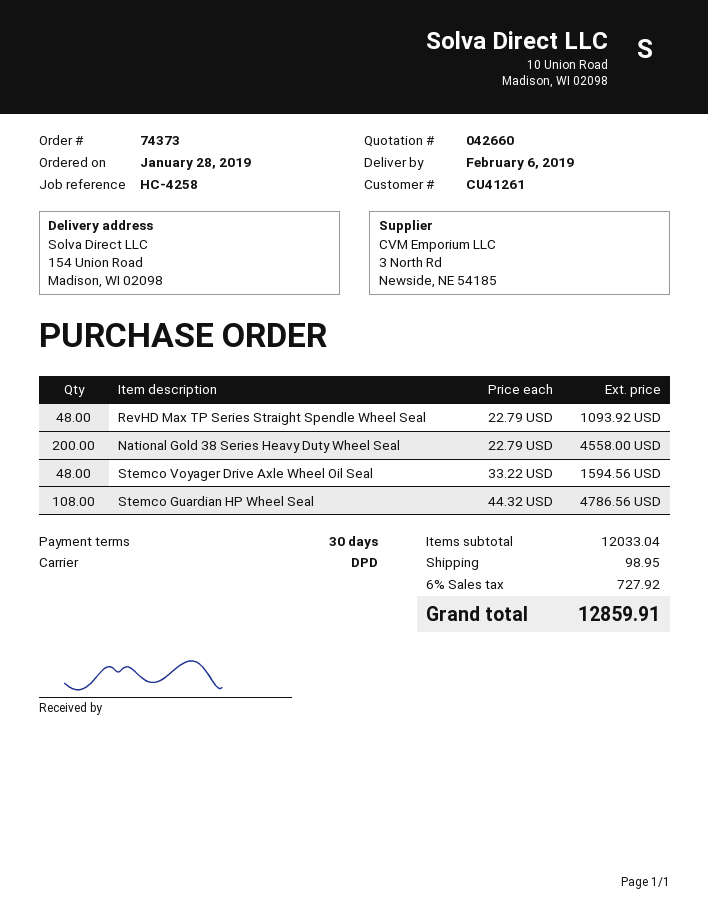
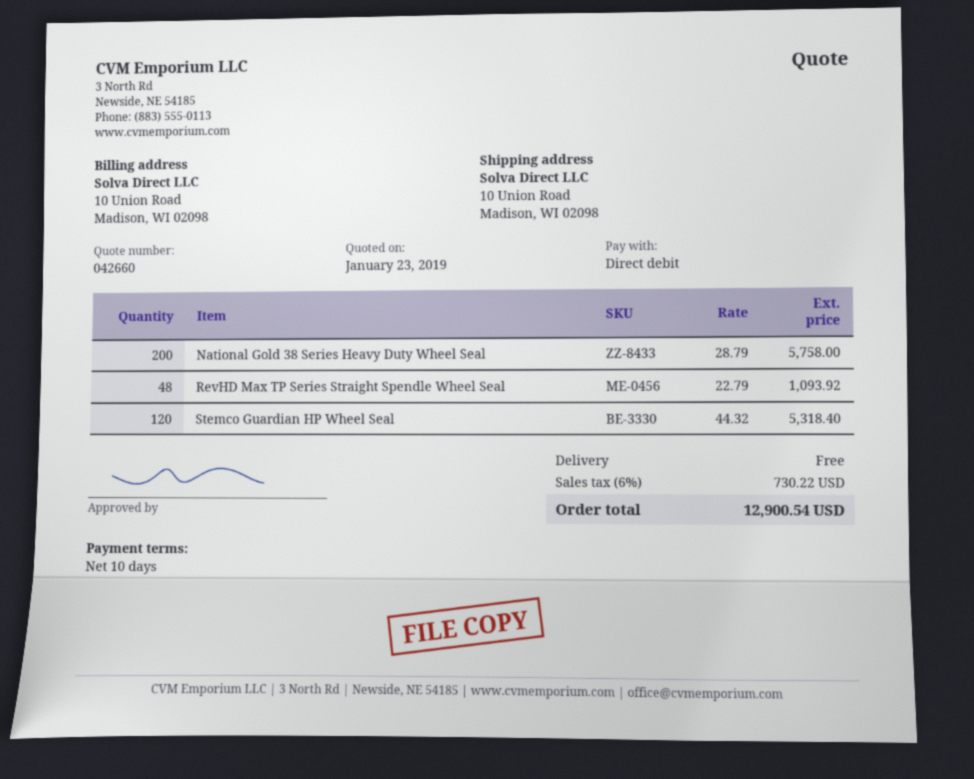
payment terms: 30 days -> 10 days
ship to: 154 Union Road, Madison, WI 02098 -> 10 Union Road, Madison, WI 02098
National Gold 38 Series Heavy Duty Wheel Seal: 200 x 22.79 = 4558.00 -> 200 x 28.79 = 5758.00
Stemco Voyager Drive Axle Wheel Oil Seal: 48 x 33.22 = 1594.56 -> none
Stemco Guardian HP Wheel Seal: 108 x 44.32 = 4786.56 -> 120 x 44.32 = 5318.40
shipping: 98.95 -> 0.00
tax: 6% = 727.92 -> 6% = 730.22
total: 12859.91 -> 12900.54

